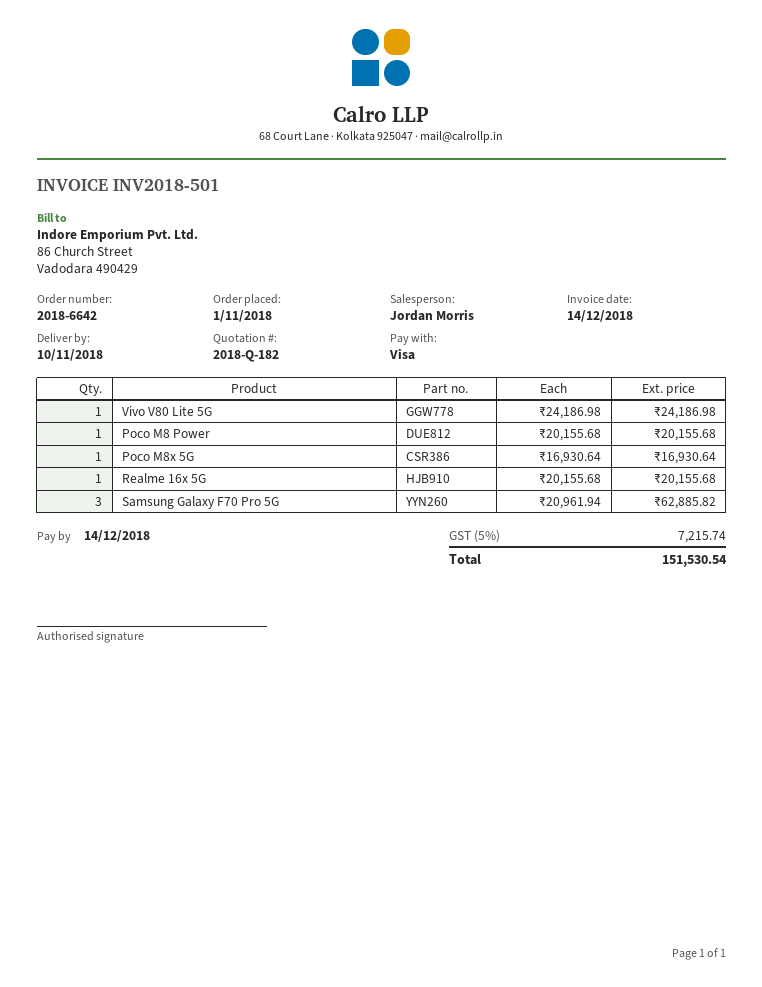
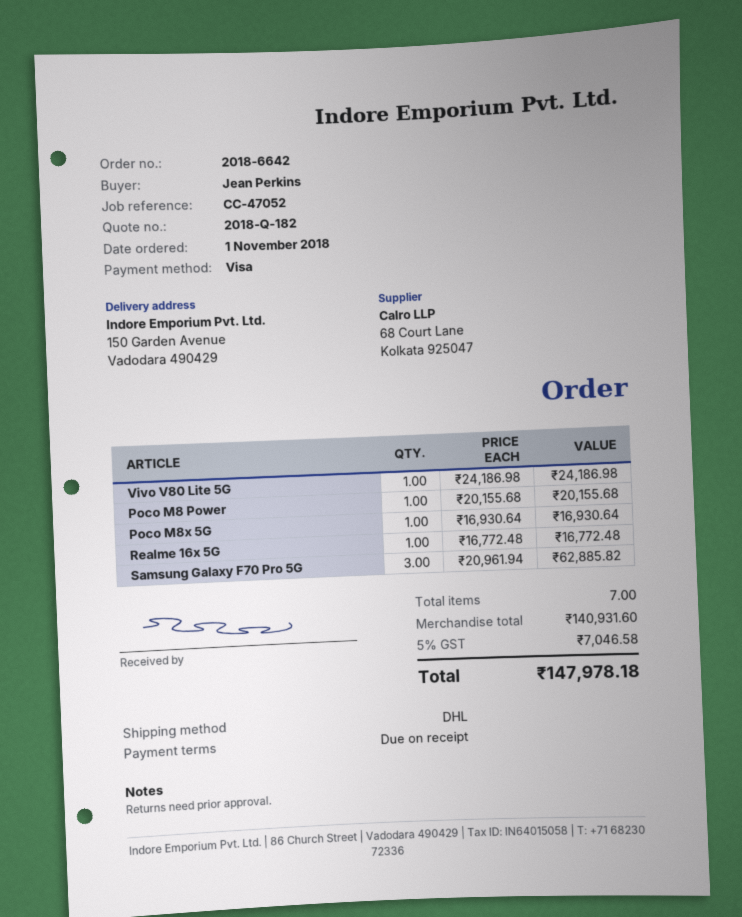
Realme 16x 5G: 1 x 20155.68 = 20155.68 -> 1 x 16772.48 = 16772.48
tax: 5% = 7215.74 -> 5% = 7046.58
total: 151530.54 -> 147978.18

